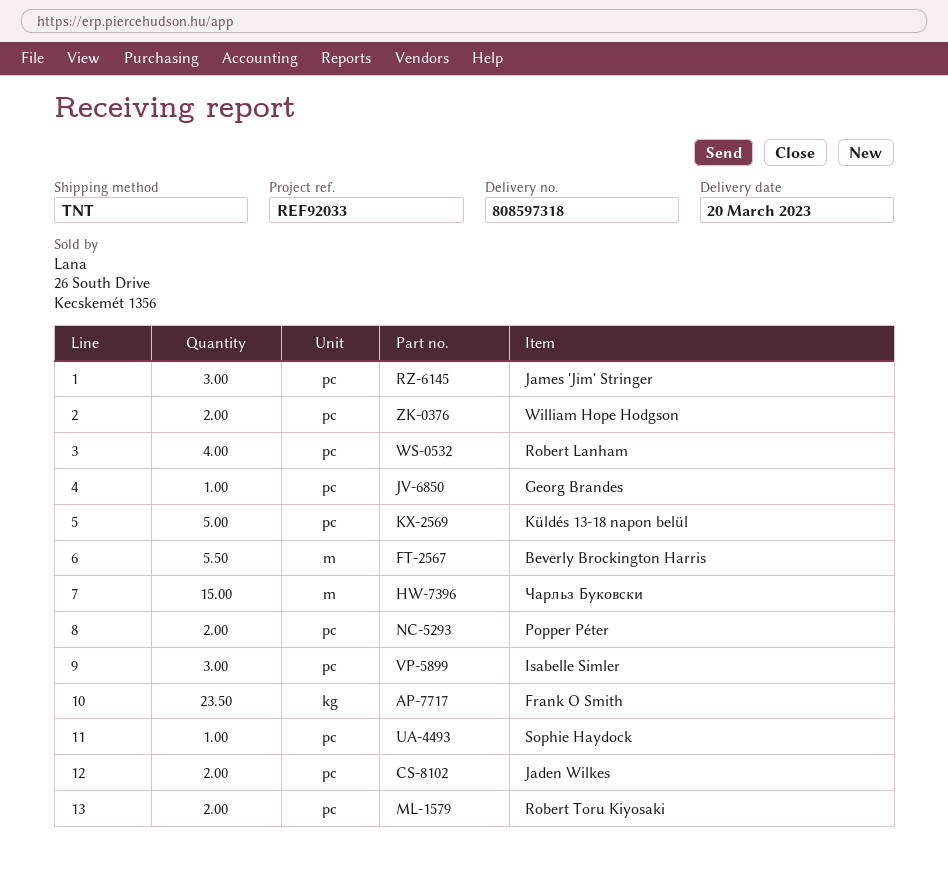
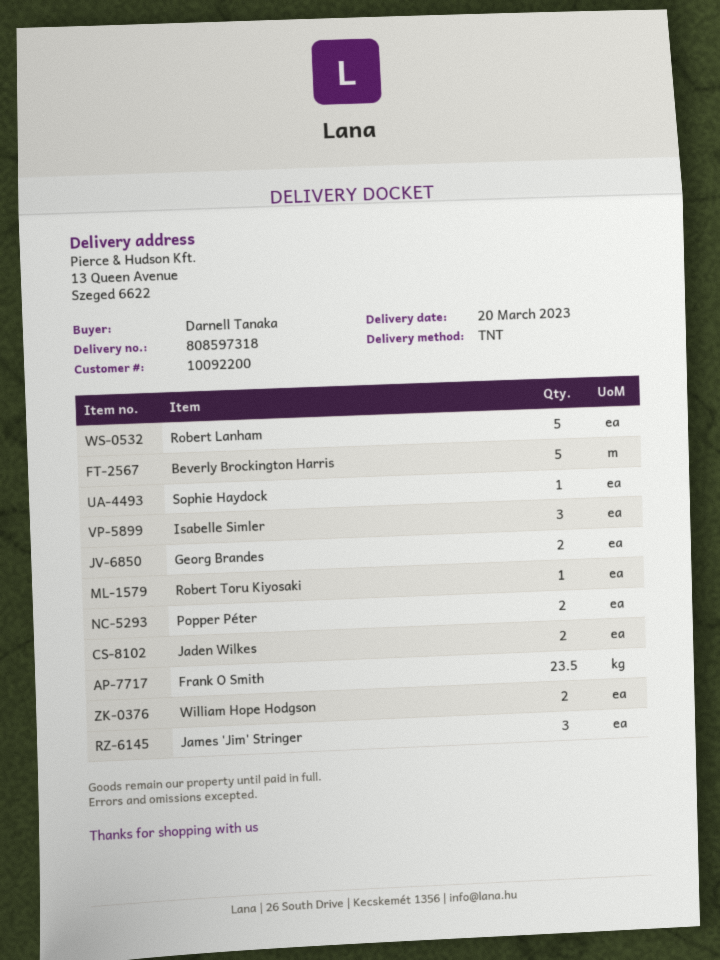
Robert Lanham: 4 -> 5
Georg Brandes: 1 -> 2
Küldés 13-18 napon belül: 5 -> none
Beverly Brockington Harris: 5.5 -> 5
Чарльз Буковски: 15 -> none
Robert Toru Kiyosaki: 2 -> 1

